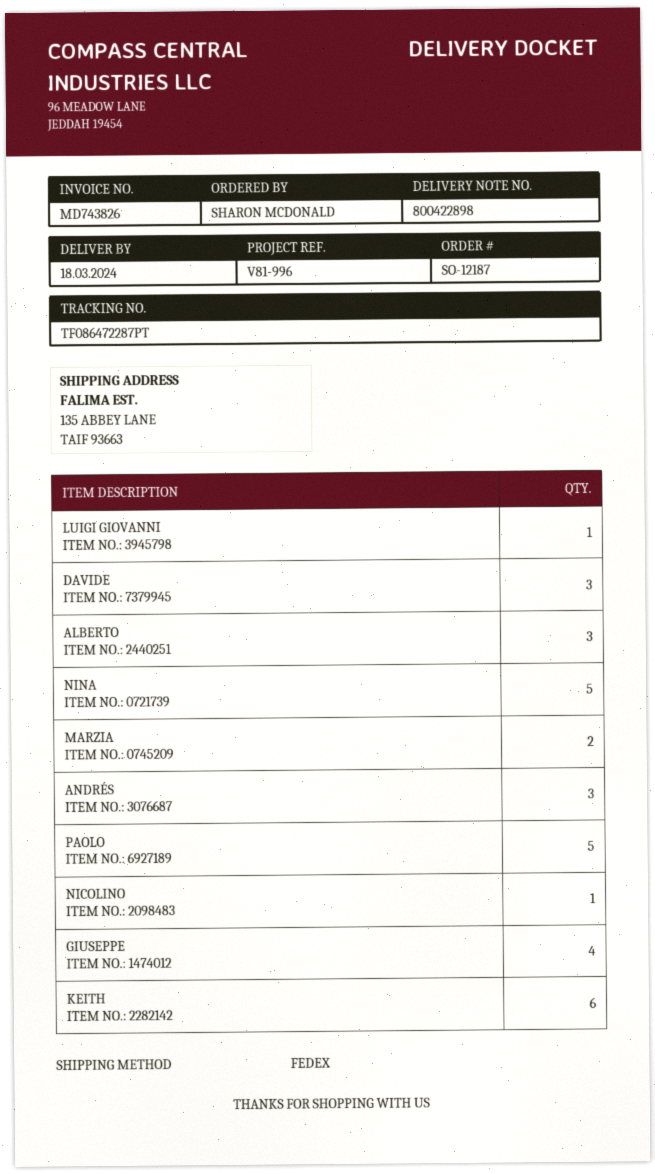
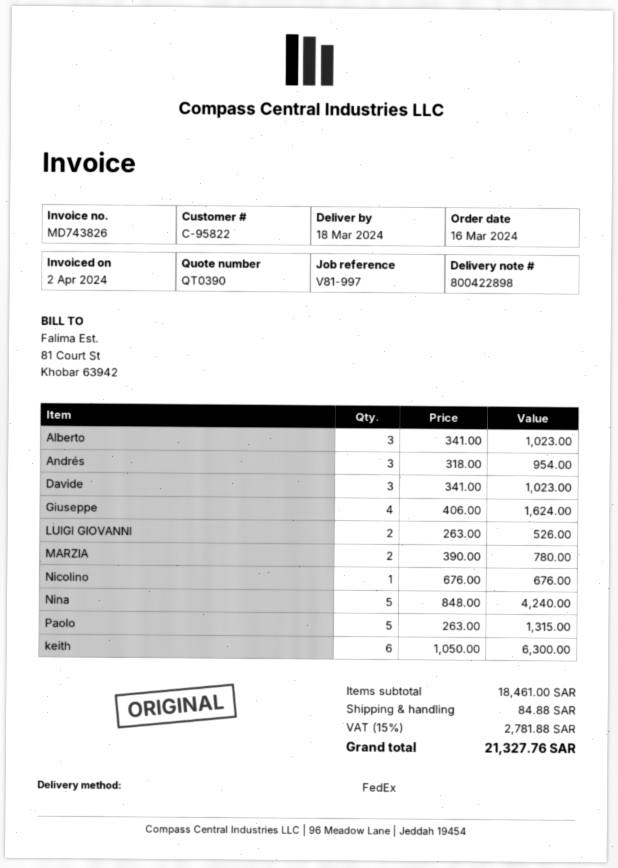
reference: V81-996 -> V81-997
LUIGI GIOVANNI: 1 -> 2

